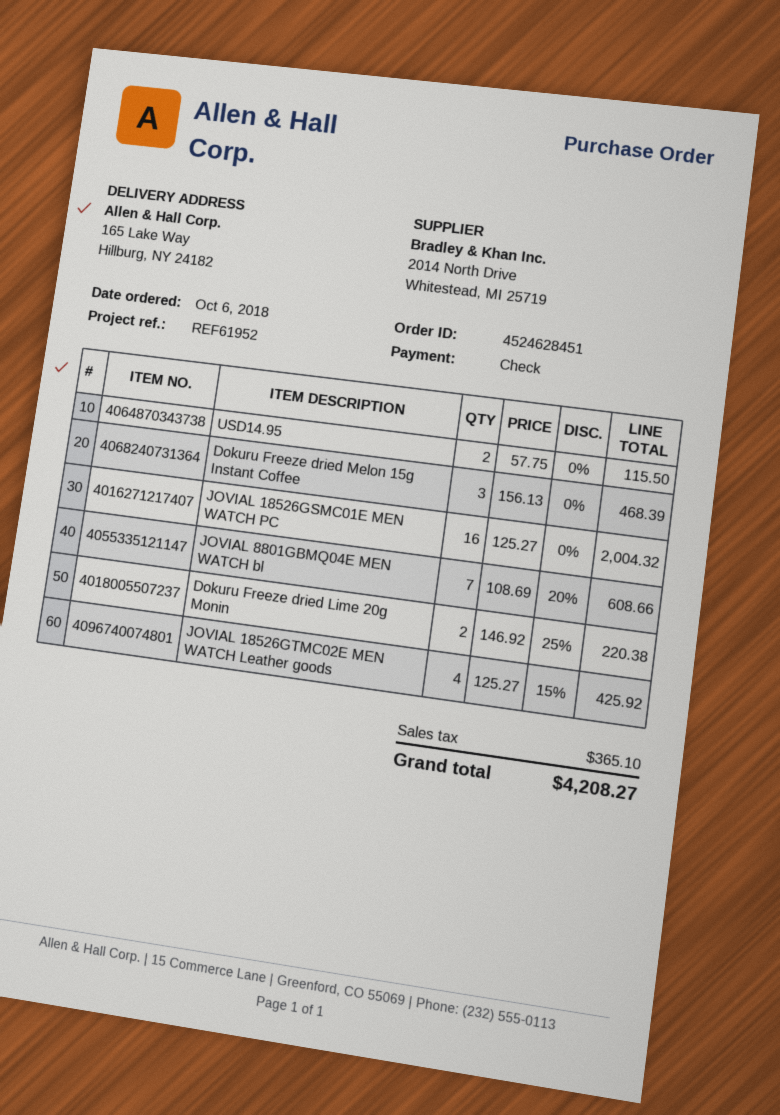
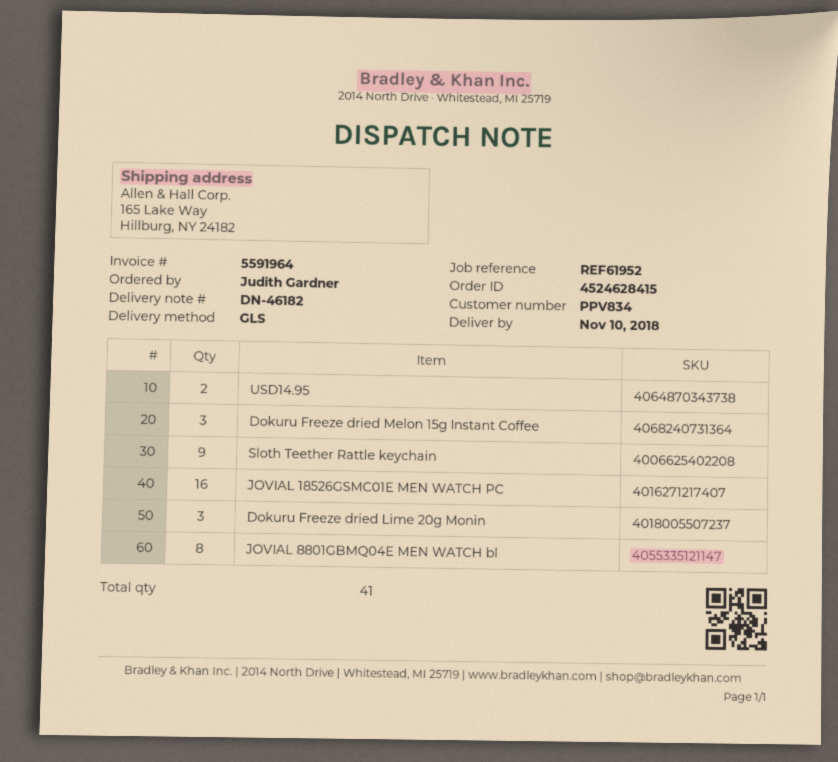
order number: 4524628451 -> 4524628415
JOVIAL 8801GBMQ04E MEN WATCH bl: 7 -> 8
Dokuru Freeze dried Lime 20g Monin: 2 -> 3
JOVIAL 18526GTMC02E MEN WATCH Leather goods: 4 -> none
Sloth Teether Rattle keychain: none -> 9

